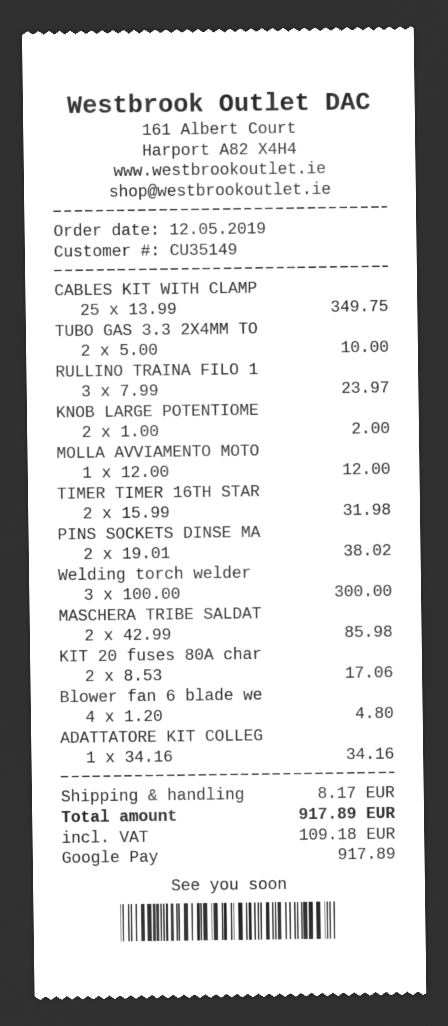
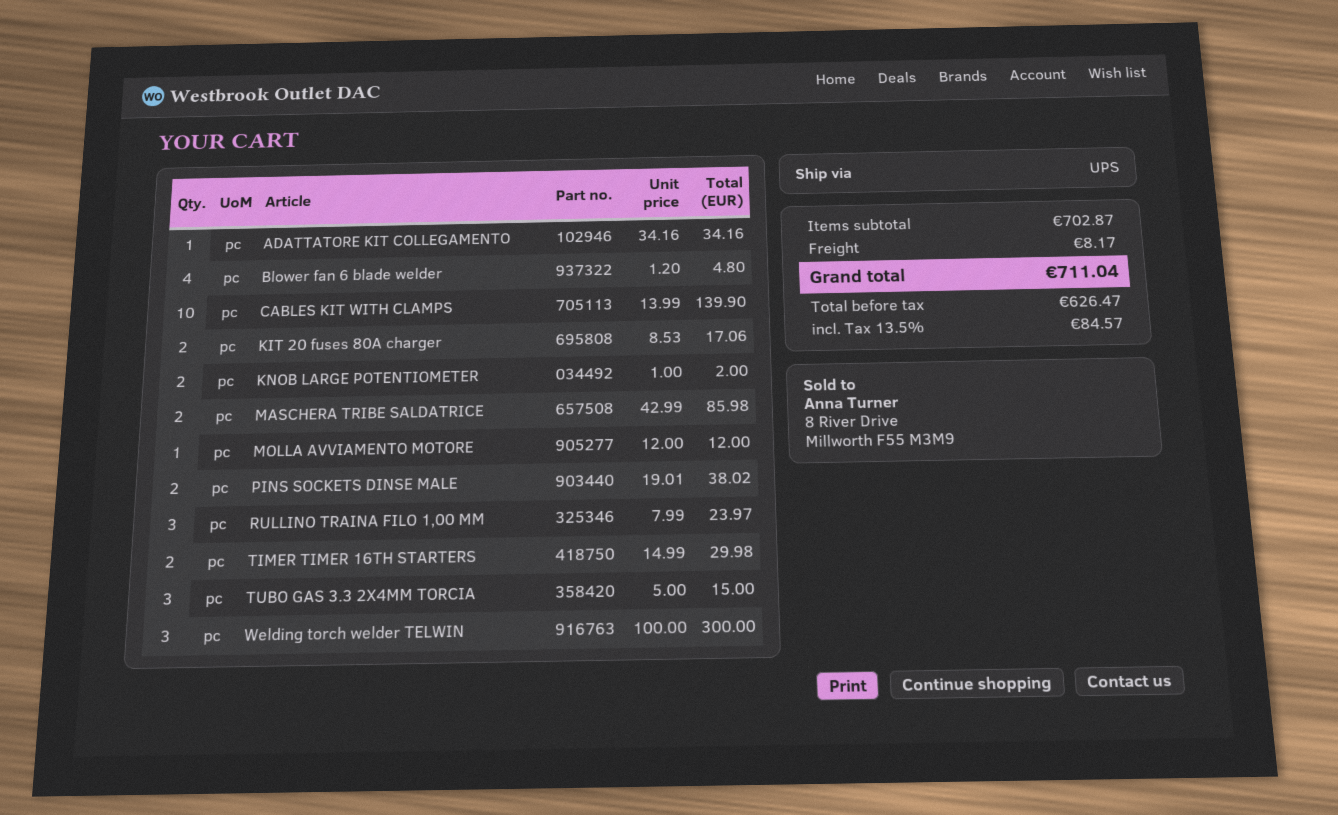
CABLES KIT WITH CLAMP: 25 x 13.99 = 349.75 -> 10 x 13.99 = 139.90
TUBO GAS 3.3 2X4MM TO: 2 x 5.00 = 10.00 -> 3 x 5.00 = 15.00
TIMER TIMER 16TH STAR: 2 x 15.99 = 31.98 -> 2 x 14.99 = 29.98
tax: 109.18 -> 84.57
total: 917.89 -> 711.04

